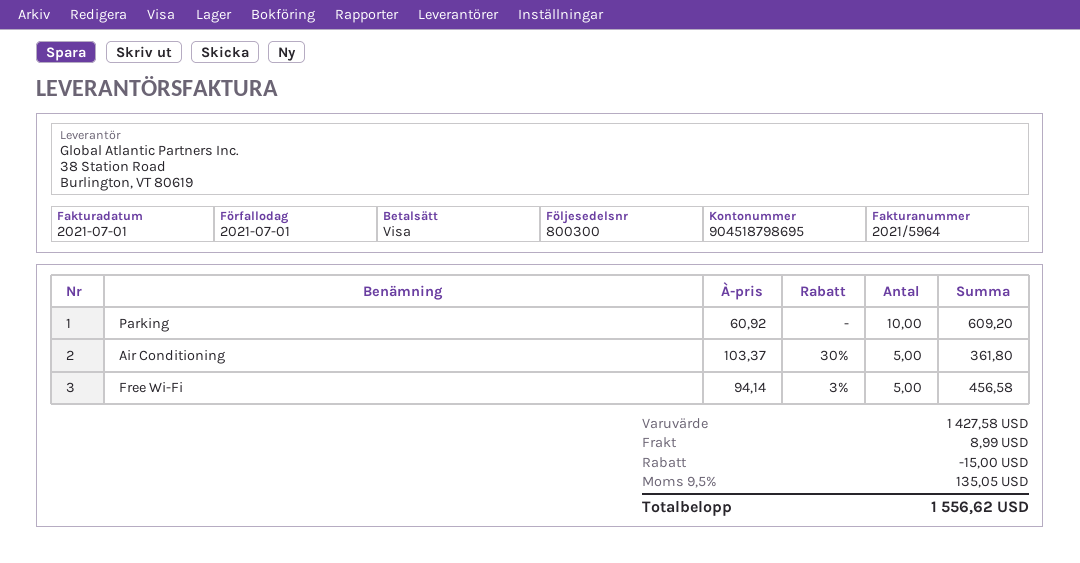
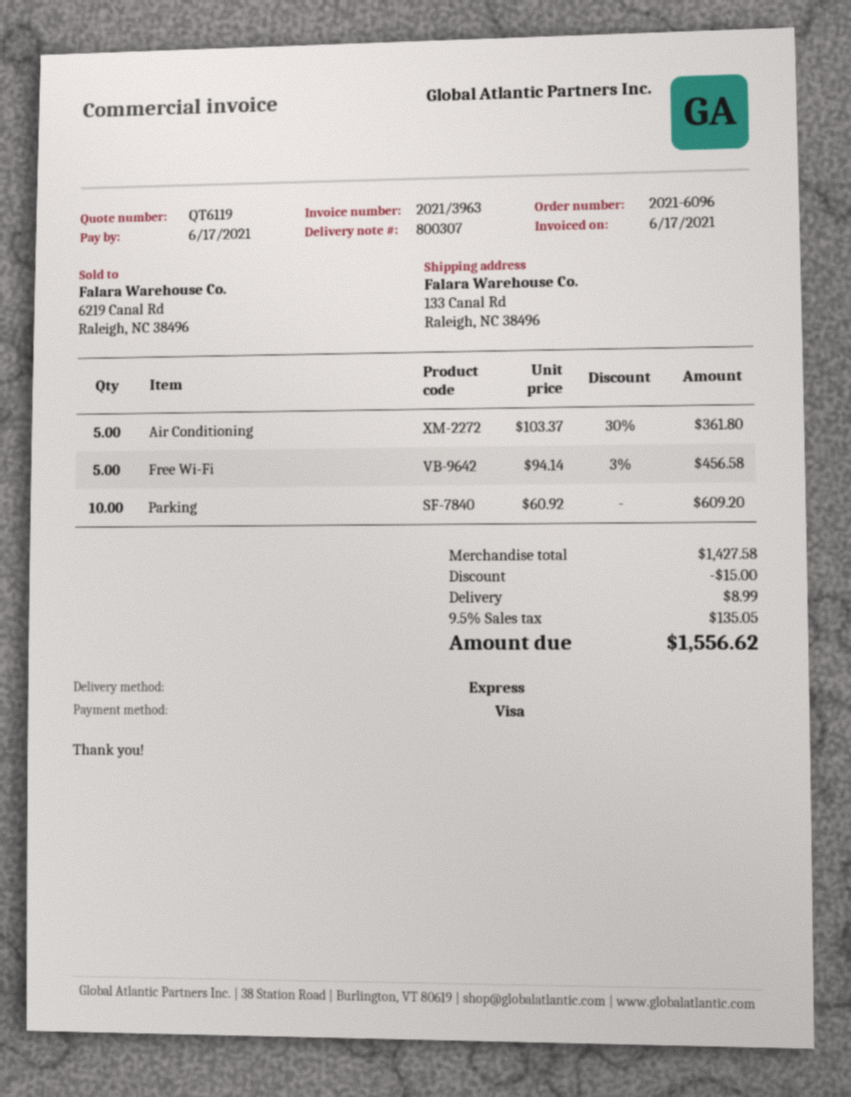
delivery note number: 800300 -> 800307
invoice number: 2021/5964 -> 2021/3963
invoice date: 2021-07-01 -> 2021-06-17
due date: 2021-07-01 -> 2021-06-17

